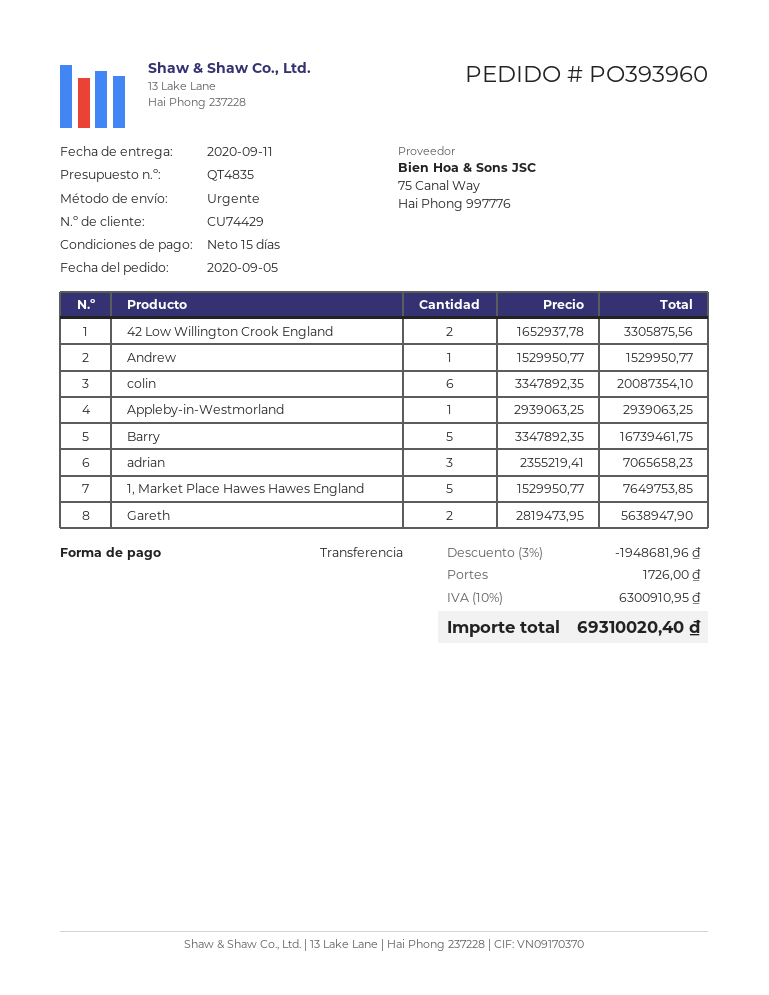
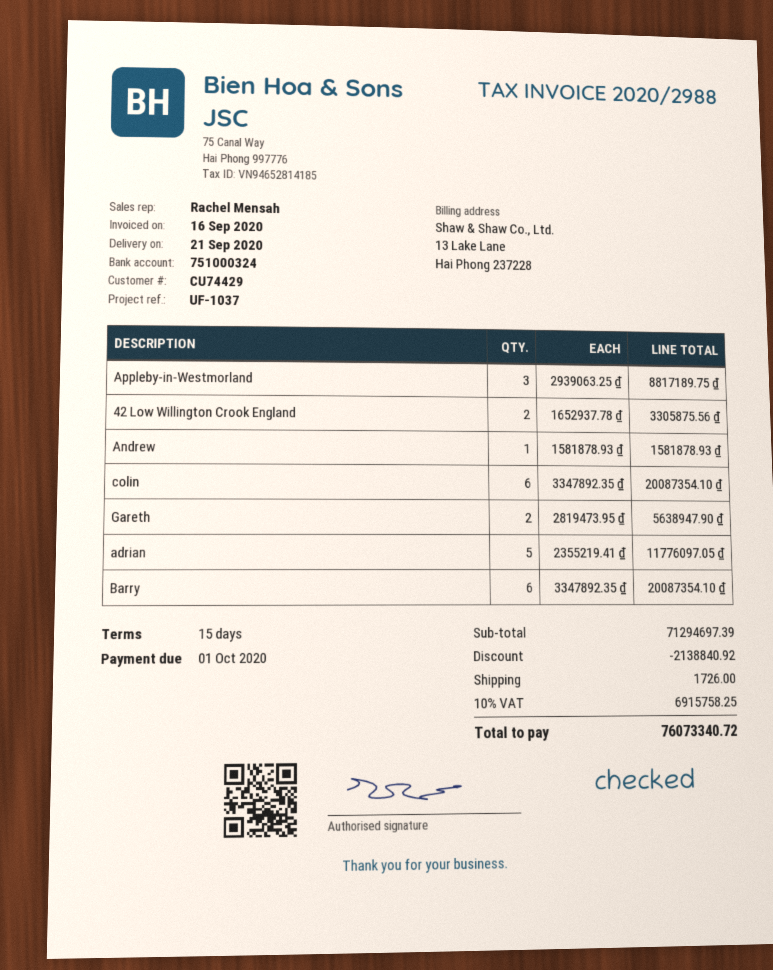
delivery date: 2020-09-11 -> 2020-09-21
Andrew: 1 x 1529950.77 = 1529950.77 -> 1 x 1581878.93 = 1581878.93
Appleby-in-Westmorland: 1 x 2939063.25 = 2939063.25 -> 3 x 2939063.25 = 8817189.75
Barry: 5 x 3347892.35 = 16739461.75 -> 6 x 3347892.35 = 20087354.10
adrian: 3 x 2355219.41 = 7065658.23 -> 5 x 2355219.41 = 11776097.05
1, Market Place Hawes Hawes England: 5 x 1529950.77 = 7649753.85 -> none
discount: 1948681.96 -> 2138840.92
tax: 10% = 6300910.95 -> 10% = 6915758.25
total: 69310020.40 -> 76073340.72

